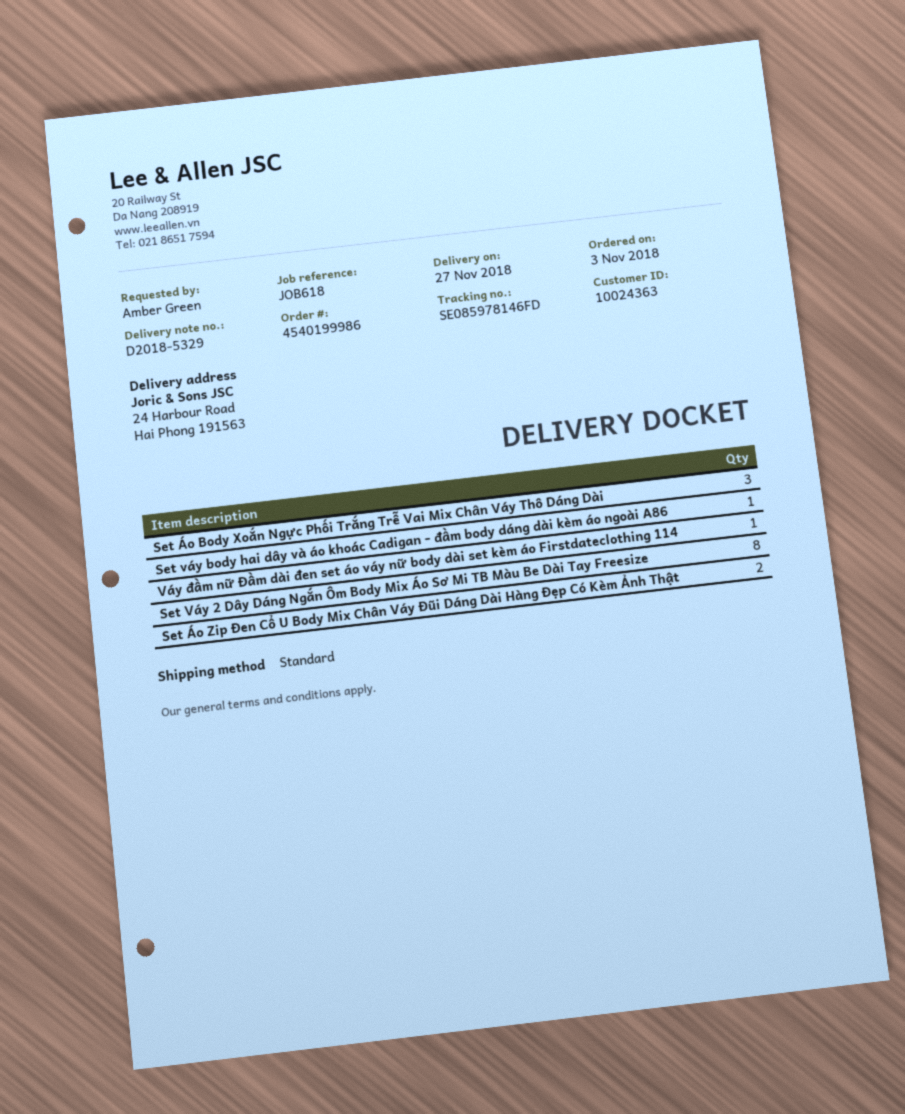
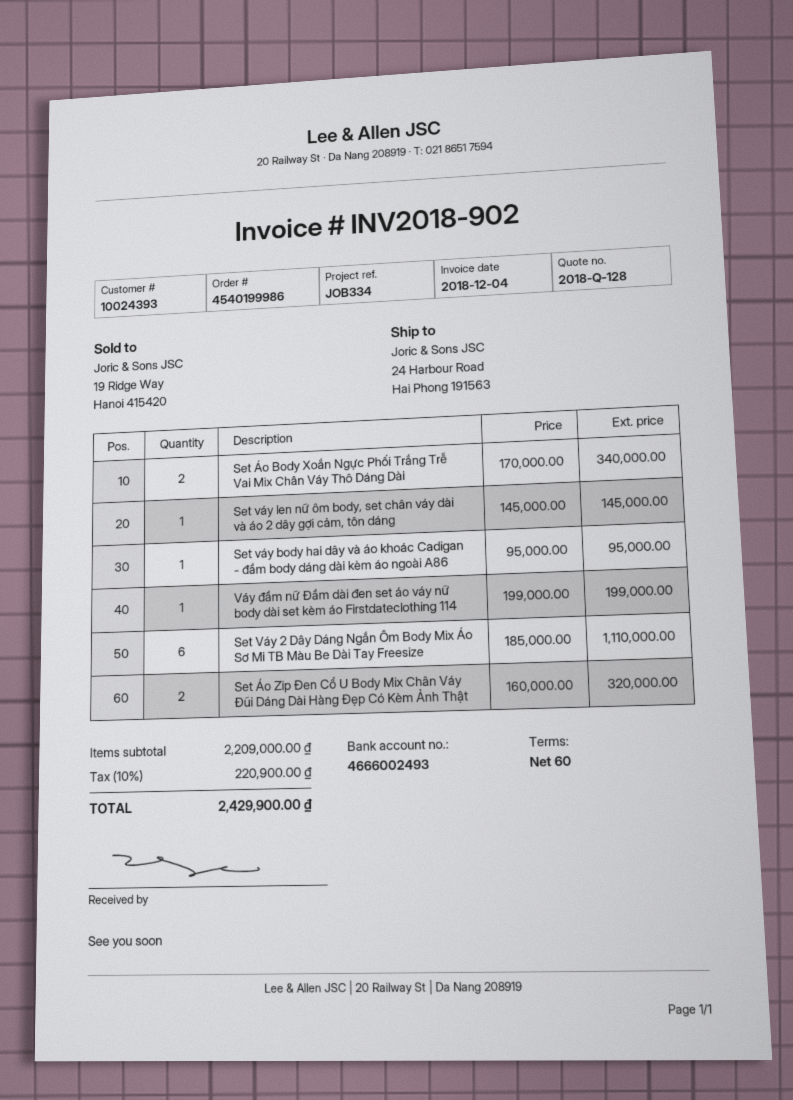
customer number: 10024363 -> 10024393
reference: JOB618 -> JOB334
Set Áo Body Xoắn Ngực Phối Trắng Trễ Vai Mix Chân Váy Thô Dáng Dài: 3 -> 2
Set Váy 2 Dây Dáng Ngắn Ôm Body Mix Áo Sơ Mi TB Màu Be Dài Tay Freesize: 8 -> 6
Set váy len nữ ôm body, set chân váy dài và áo 2 dây gợi cảm, tôn dáng: none -> 1

